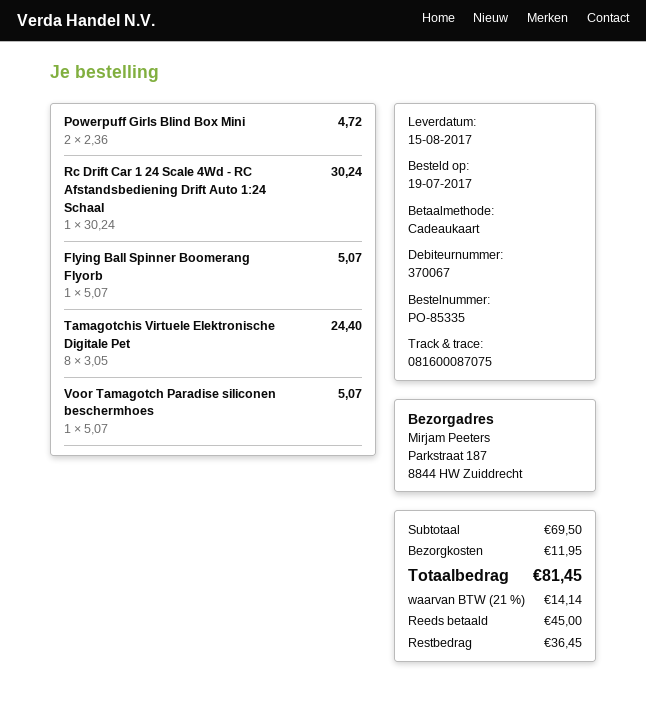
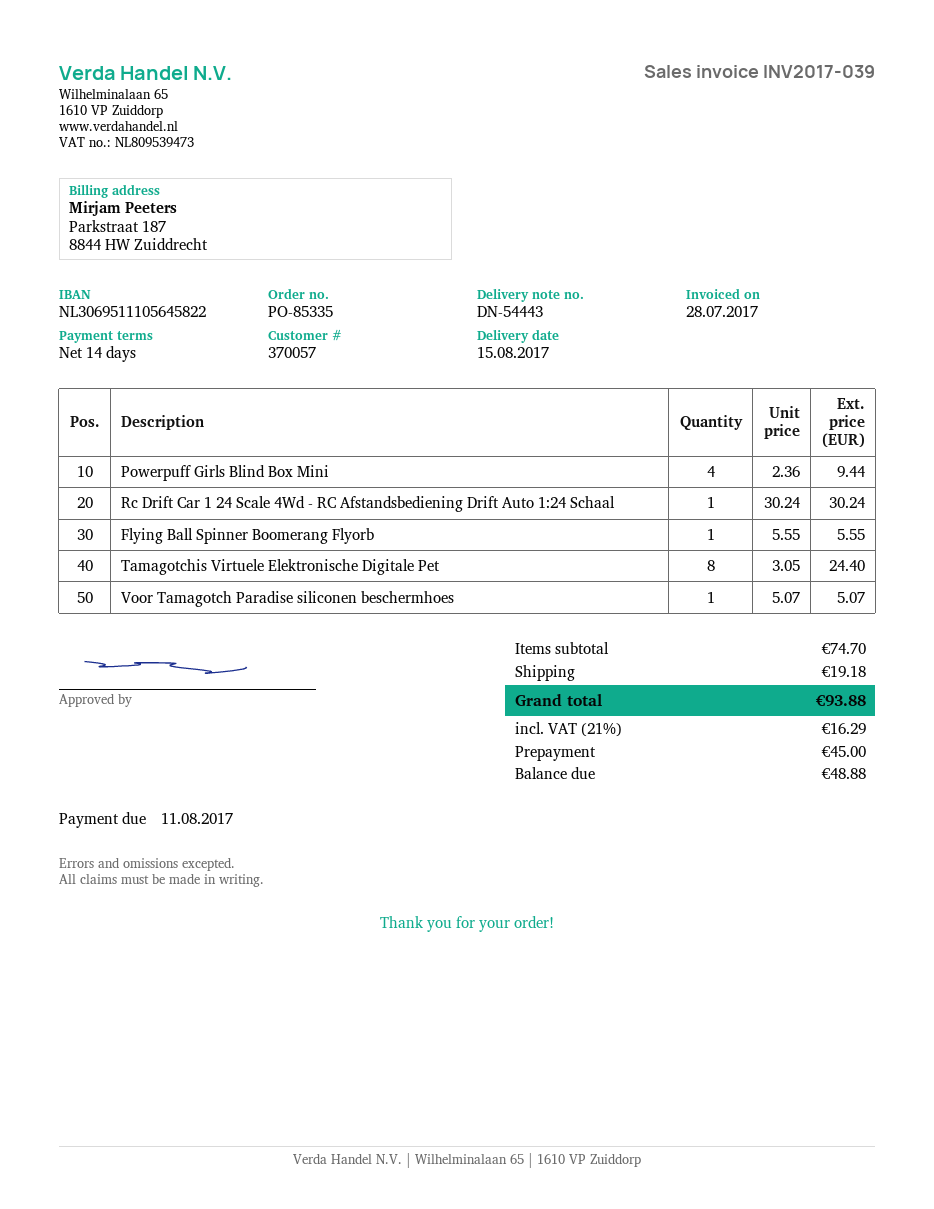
customer number: 370067 -> 370057
Powerpuff Girls Blind Box Mini: 2 x 2.36 = 4.72 -> 4 x 2.36 = 9.44
Flying Ball Spinner Boomerang Flyorb: 1 x 5.07 = 5.07 -> 1 x 5.55 = 5.55
subtotal: 69.50 -> 74.70
shipping: 11.95 -> 19.18
tax: 21% = 14.14 -> 21% = 16.29
total: 81.45 -> 93.88
balance: 36.45 -> 48.88

